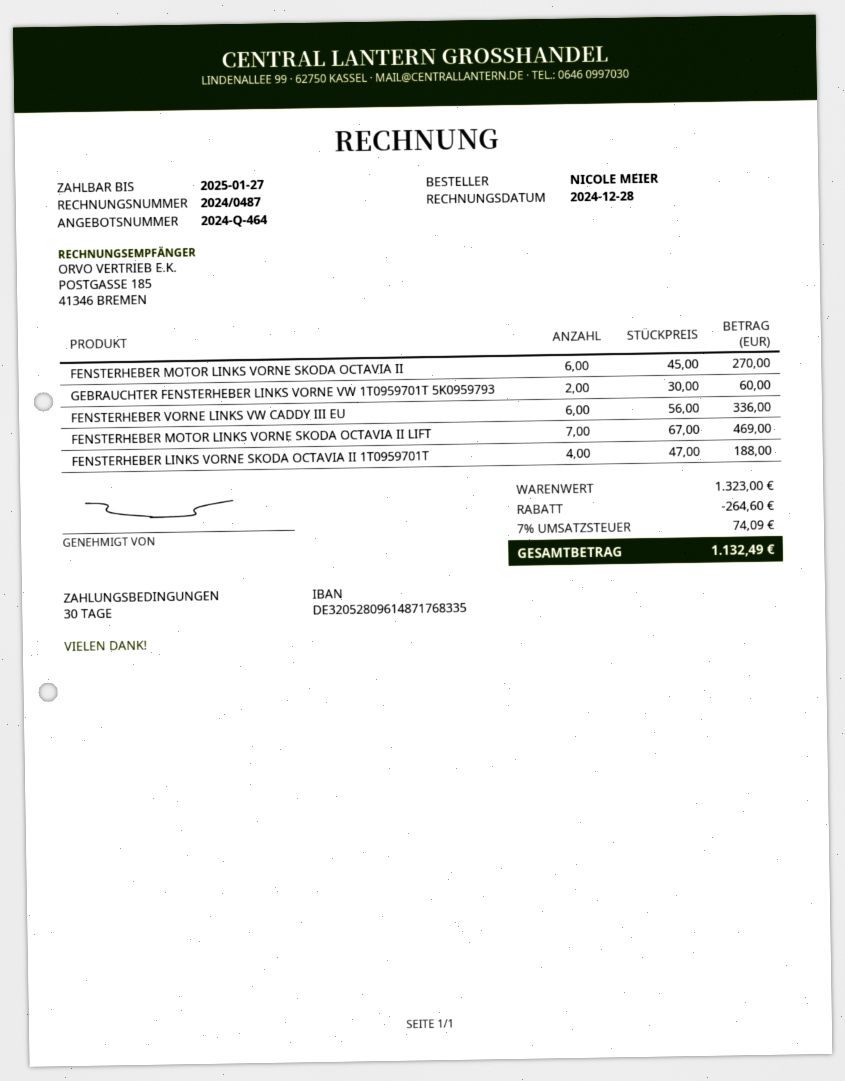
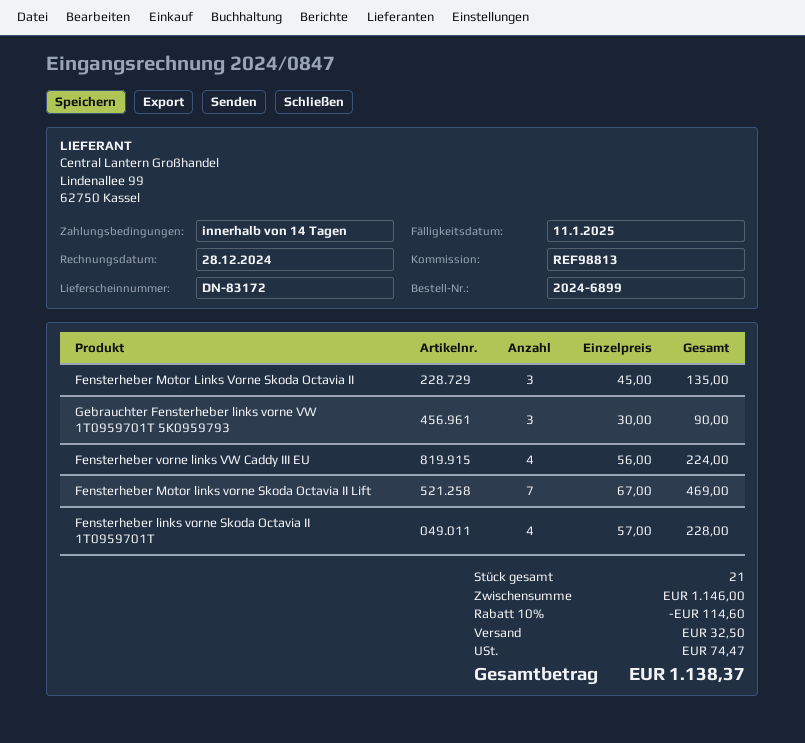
invoice number: 2024/0487 -> 2024/0847
payment terms: 30 days -> 14 days
due date: 2025-01-27 -> 2025-01-11
FENSTERHEBER MOTOR LINKS VORNE SKODA OCTAVIA II: 6 x 45.00 = 270.00 -> 3 x 45.00 = 135.00
GEBRAUCHTER FENSTERHEBER LINKS VORNE VW 1T0959701T 5K0959793: 2 x 30.00 = 60.00 -> 3 x 30.00 = 90.00
FENSTERHEBER VORNE LINKS VW CADDY III EU: 6 x 56.00 = 336.00 -> 4 x 56.00 = 224.00
FENSTERHEBER LINKS VORNE SKODA OCTAVIA II 1T0959701T: 4 x 47.00 = 188.00 -> 4 x 57.00 = 228.00
subtotal: 1323.00 -> 1146.00
discount: 264.60 -> 114.60
shipping: none -> 32.50
tax: 74.09 -> 74.47
total: 1132.49 -> 1138.37

